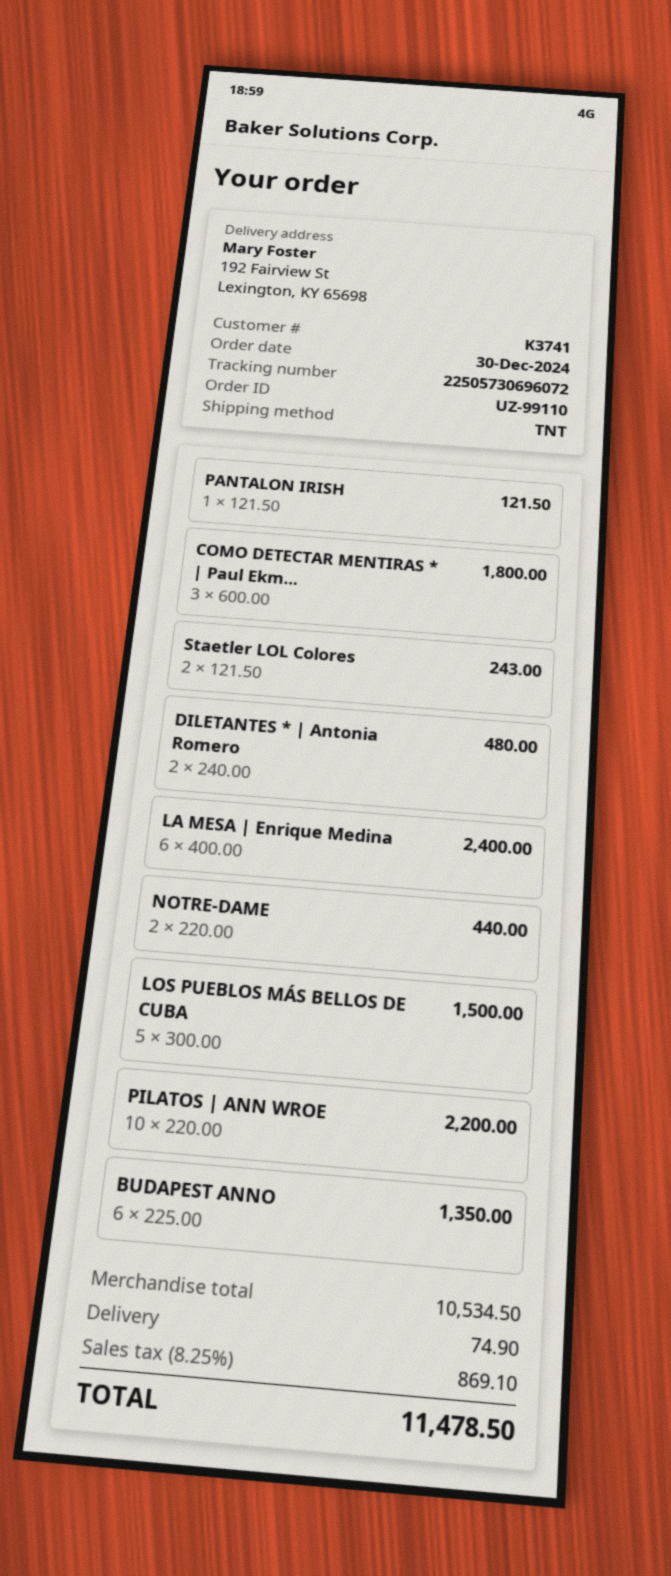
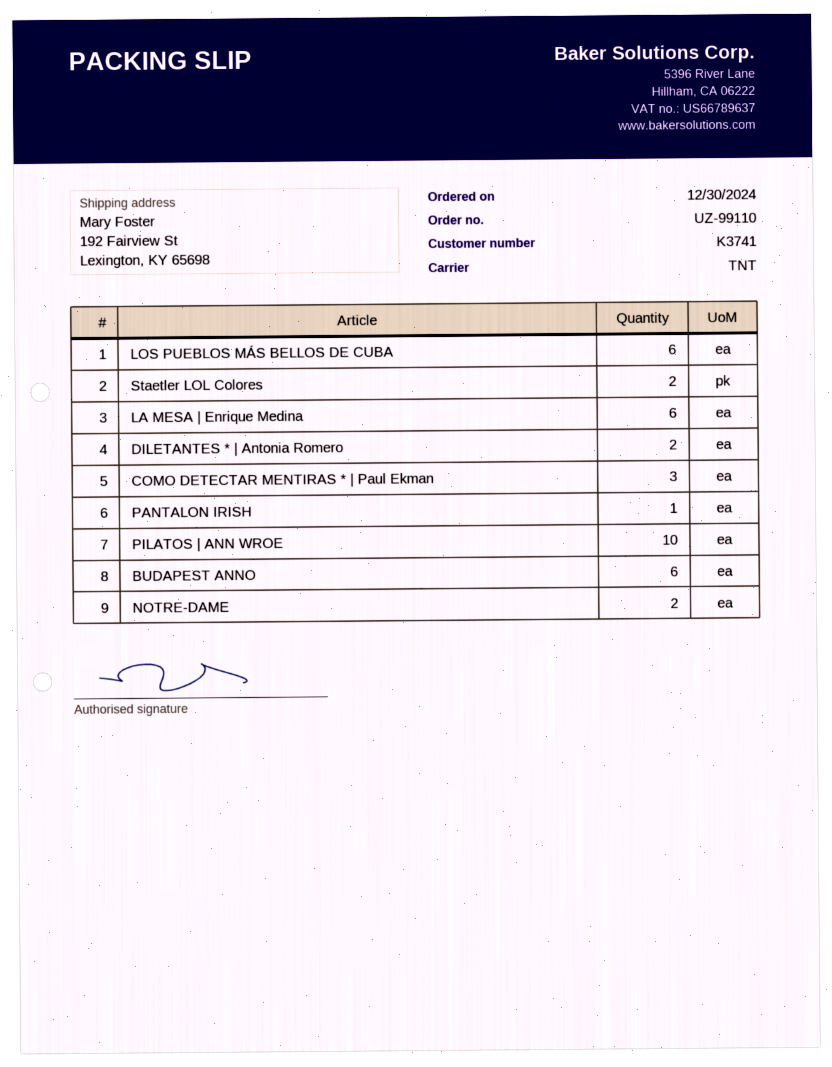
LOS PUEBLOS MÁS BELLOS DE CUBA: 5 -> 6

